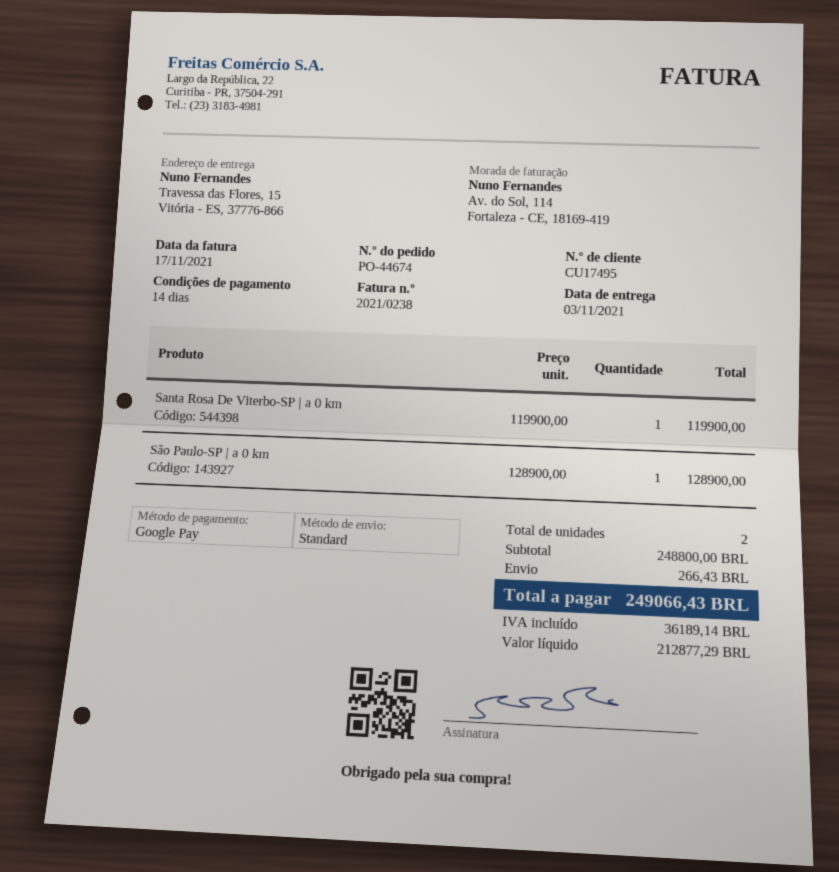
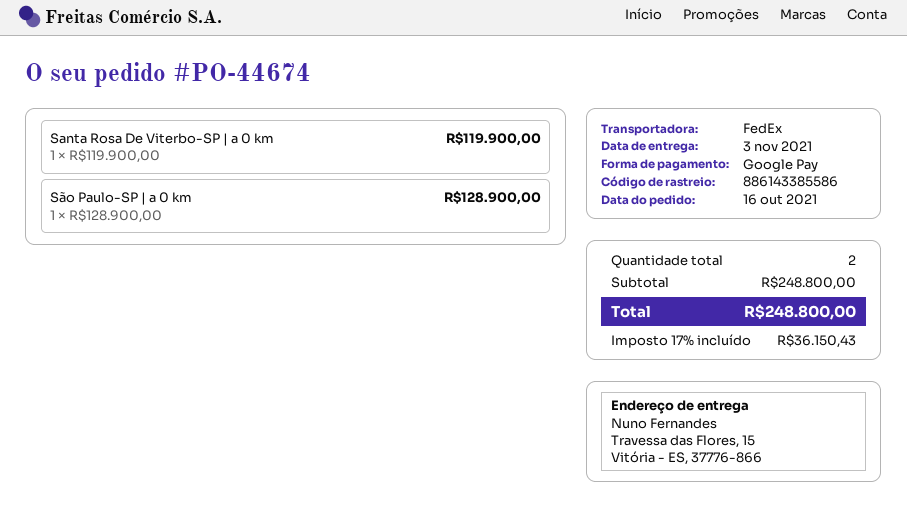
shipping method: standard -> FedEx
shipping: 266.43 -> none
tax: 36189.14 -> 36150.43
total: 249066.43 -> 248800.00

